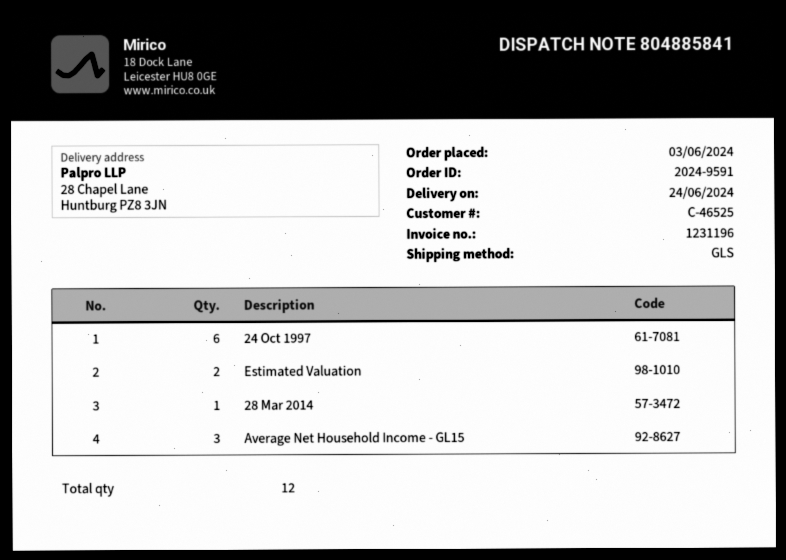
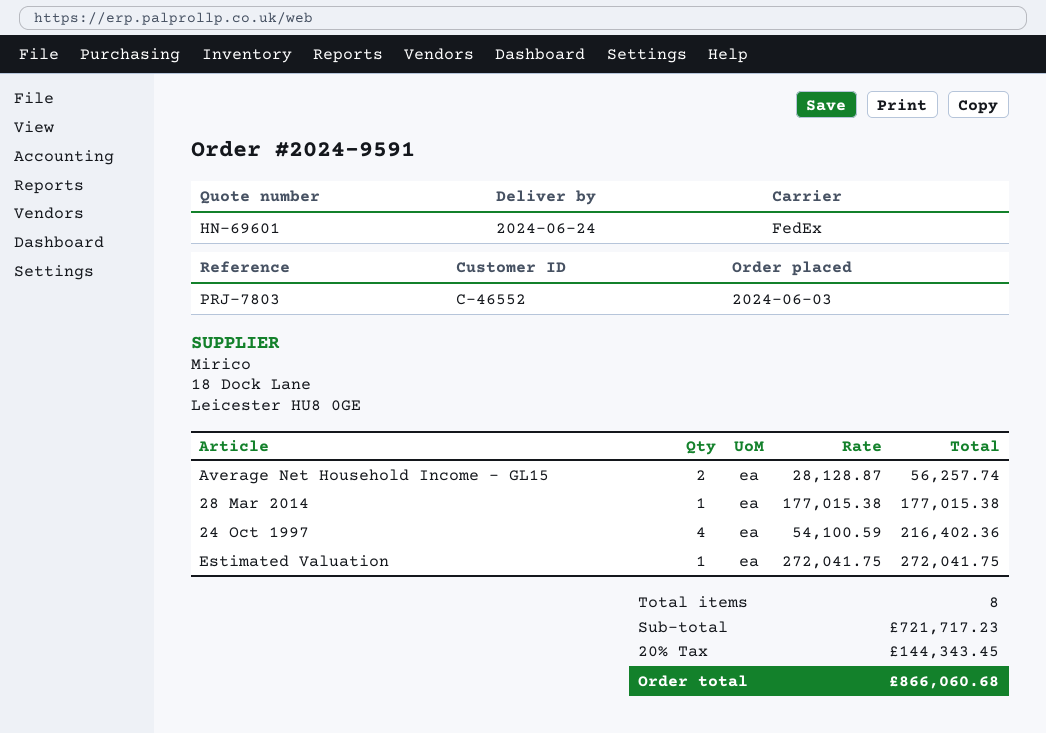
customer number: C-46525 -> C-46552
shipping method: GLS -> FedEx
24 Oct 1997: 6 -> 4
Estimated Valuation: 2 -> 1
Average Net Household Income - GL15: 3 -> 2
total quantity: 12 -> 8

